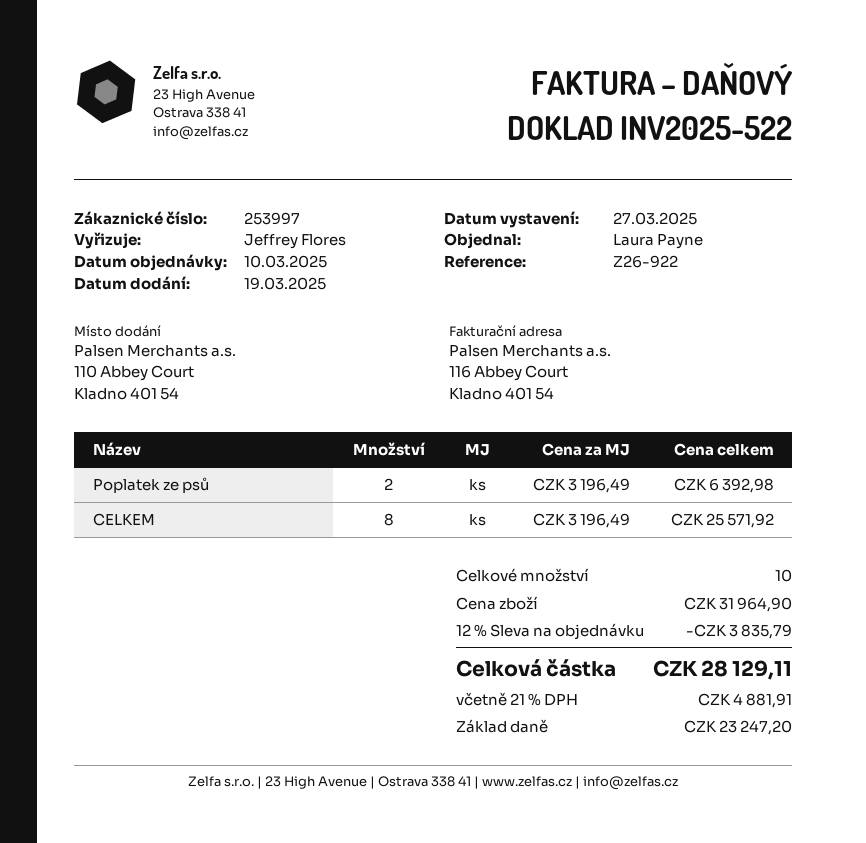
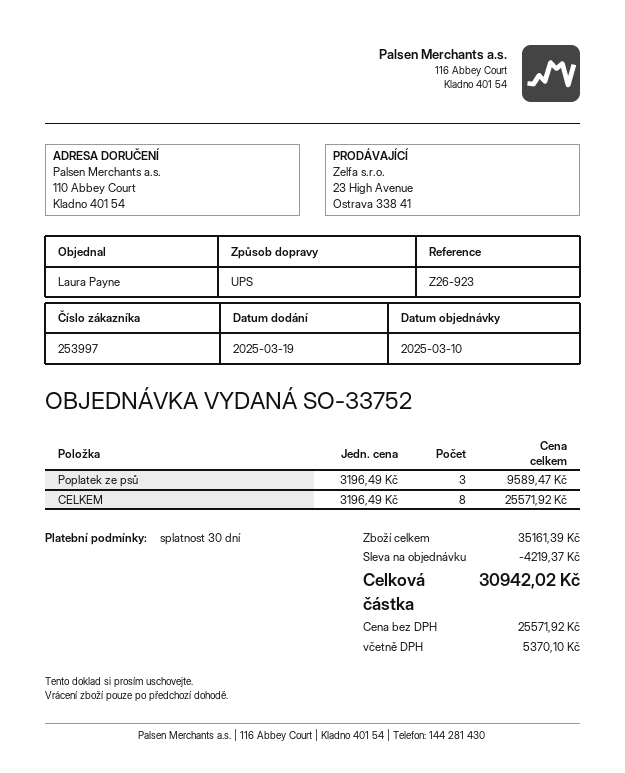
reference: Z26-922 -> Z26-923
Poplatek ze psů: 2 x 3196.49 = 6392.98 -> 3 x 3196.49 = 9589.47
subtotal: 31964.90 -> 35161.39
discount: 3835.79 -> 4219.37
net: 23247.20 -> 25571.92
tax: 4881.91 -> 5370.10
total: 28129.11 -> 30942.02

